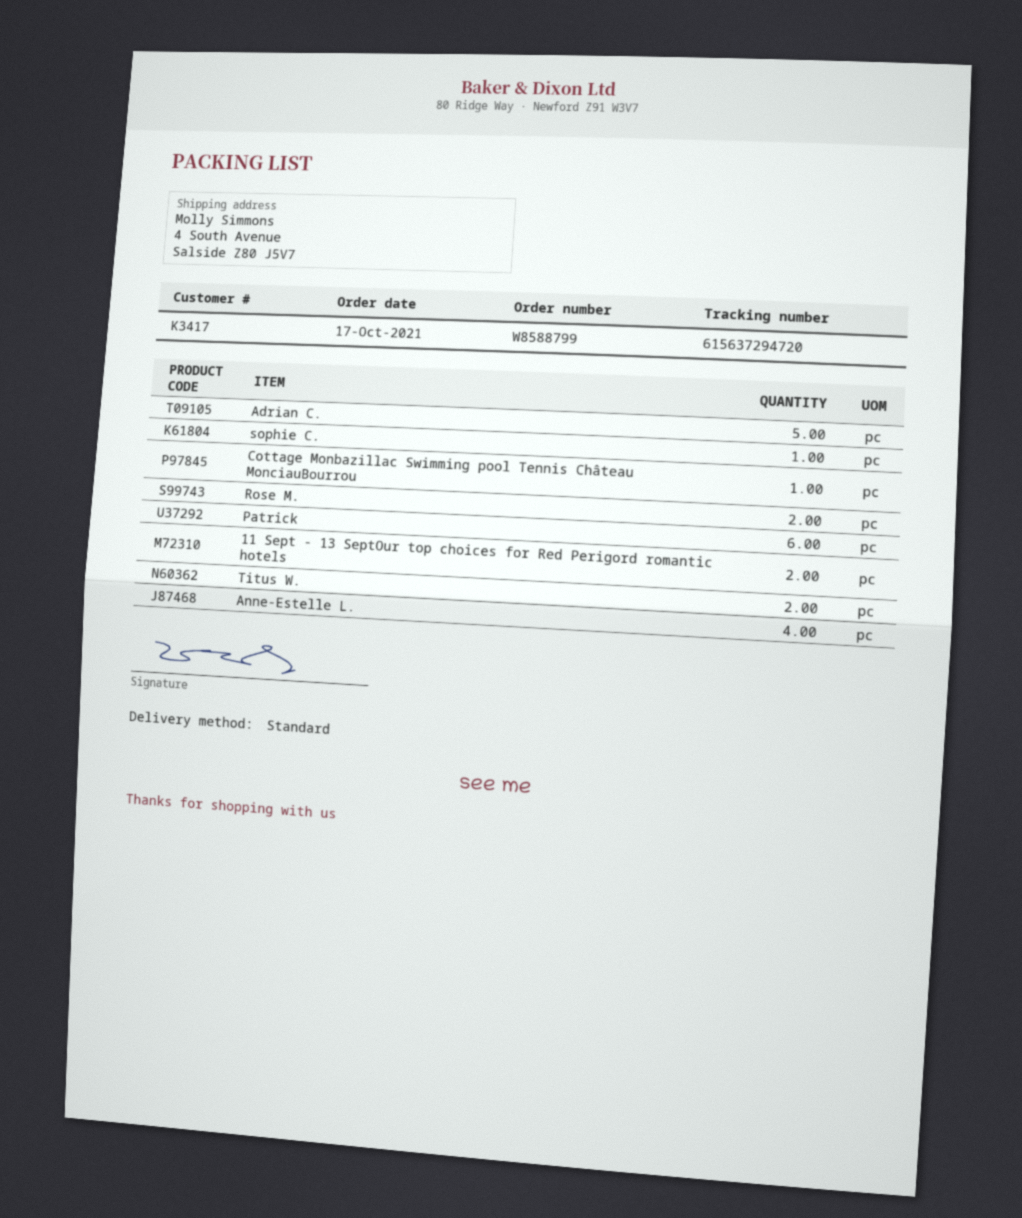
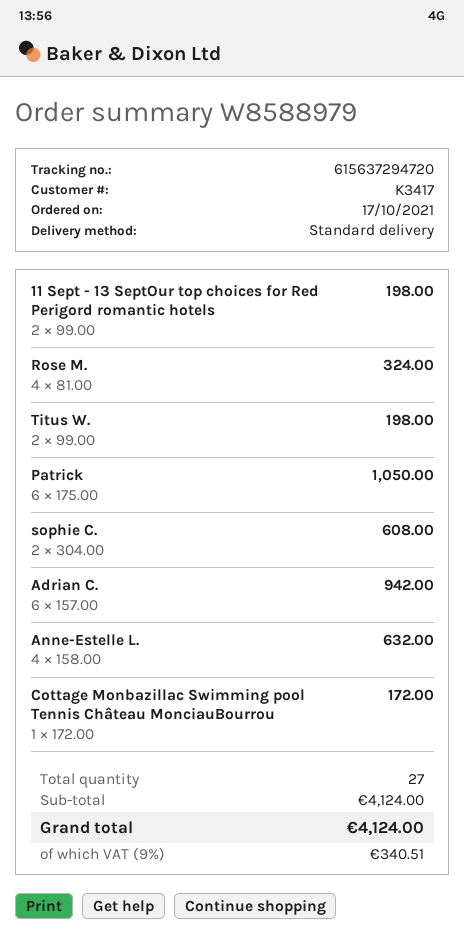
order number: W8588799 -> W8588979
Adrian C.: 5 -> 6
sophie C.: 1 -> 2
Rose M.: 2 -> 4

